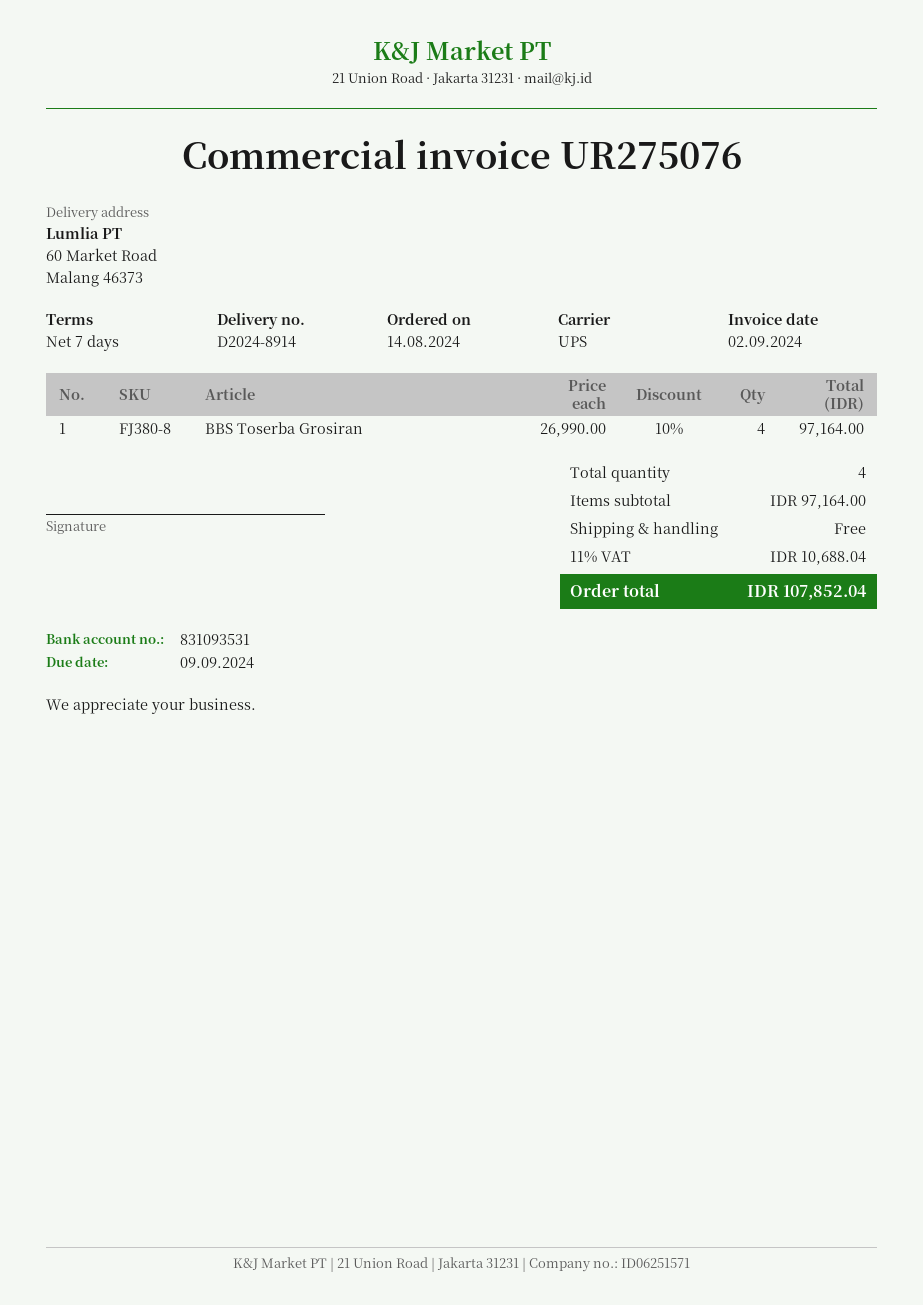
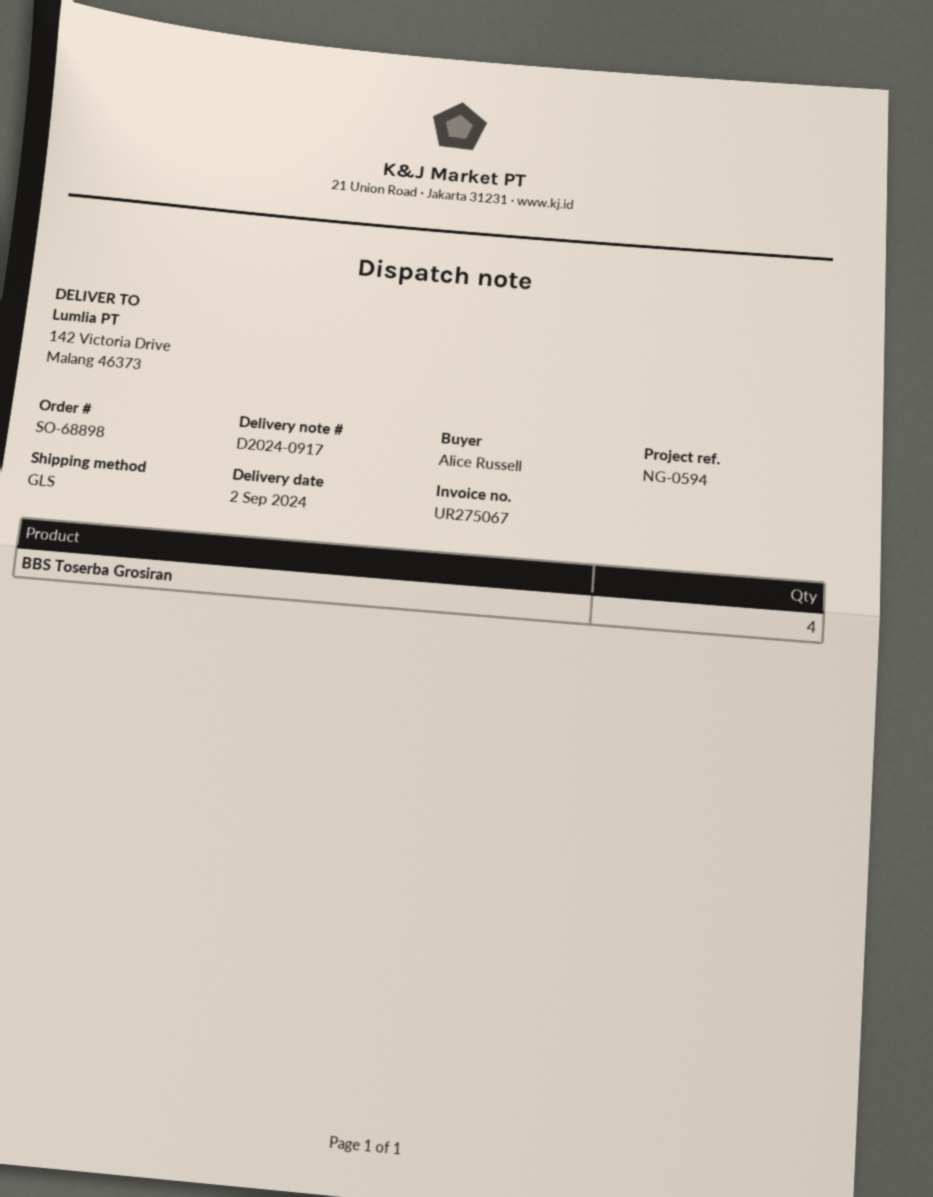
delivery note number: D2024-8914 -> D2024-0917
invoice number: UR275076 -> UR275067
shipping method: UPS -> GLS
ship to: 60 Market Road, Malang 46373 -> 142 Victoria Drive, Malang 46373

